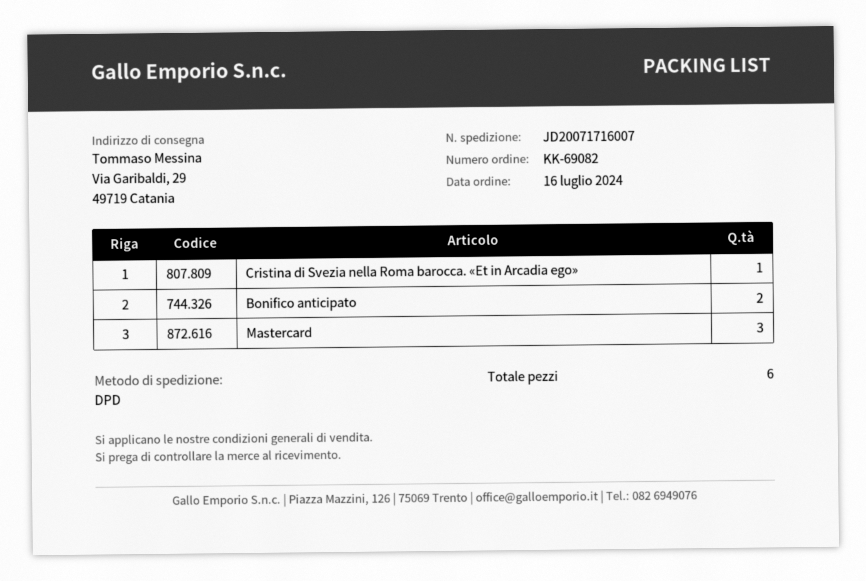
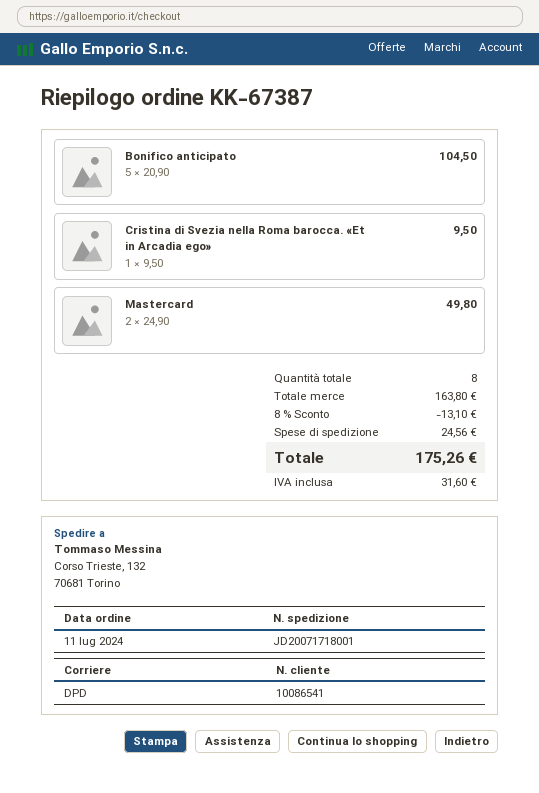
order number: KK-69082 -> KK-67387
order date: 2024-07-16 -> 2024-07-11
tracking number: JD20071716007 -> JD20071718001
ship to: Via Garibaldi, 29, 49719 Catania -> Corso Trieste, 132, 70681 Torino
Bonifico anticipato: 2 -> 5
Mastercard: 3 -> 2
total quantity: 6 -> 8

